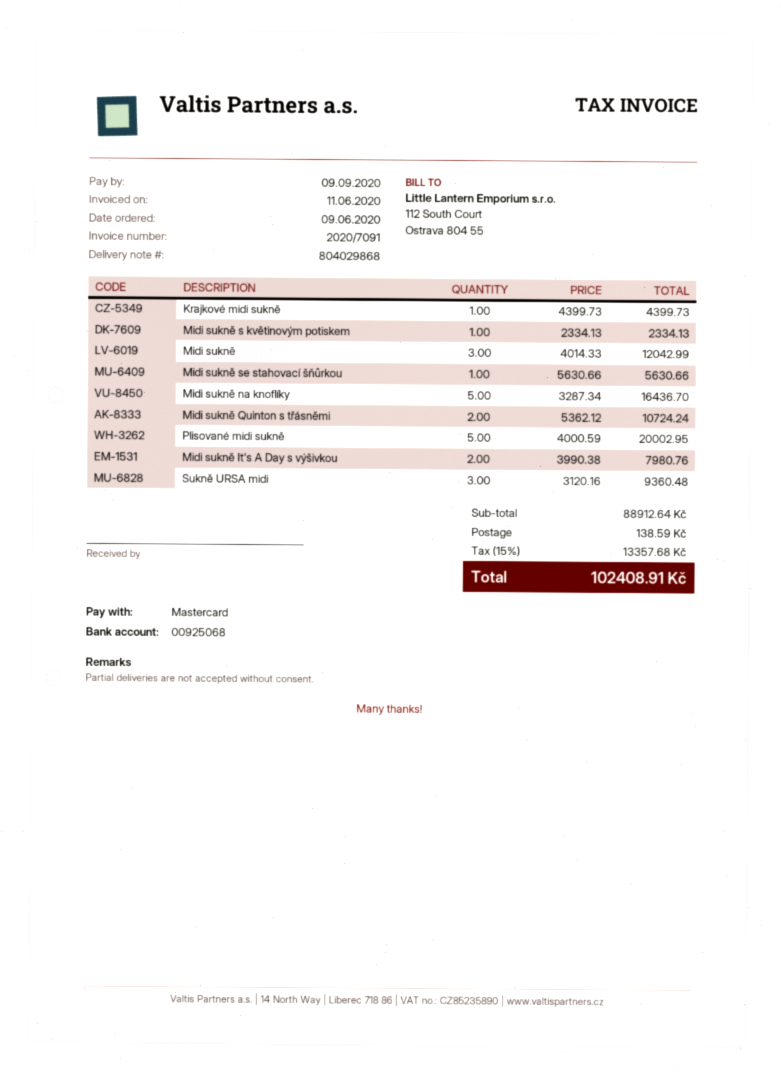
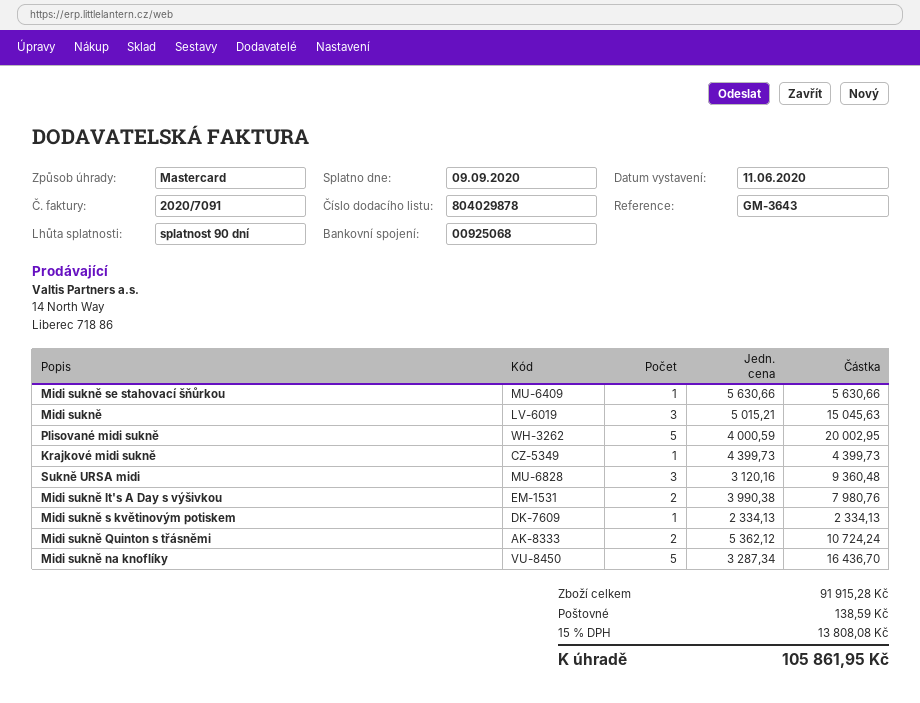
delivery note number: 804029868 -> 804029878
Midi sukně: 3 x 4014.33 = 12042.99 -> 3 x 5015.21 = 15045.63
subtotal: 88912.64 -> 91915.28
tax: 15% = 13357.68 -> 15% = 13808.08
total: 102408.91 -> 105861.95

